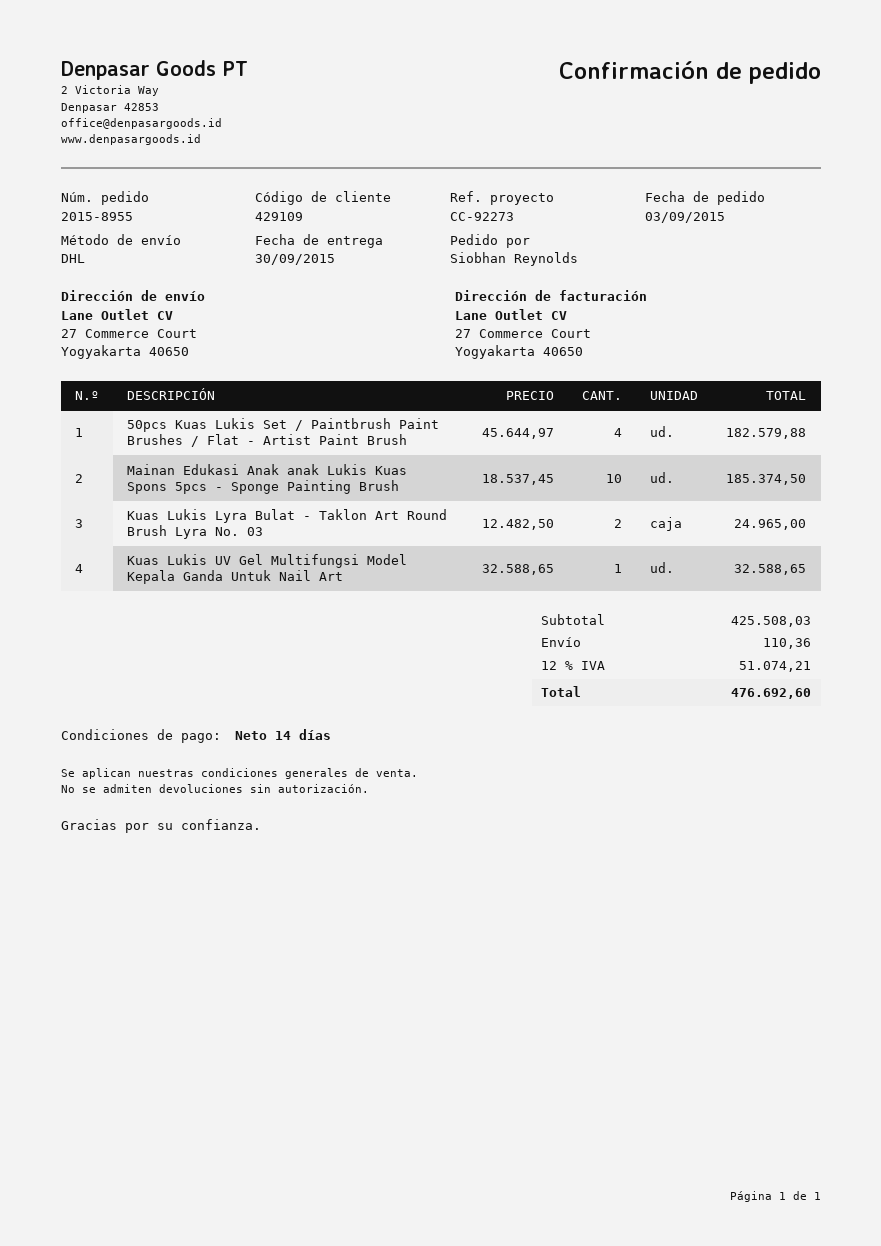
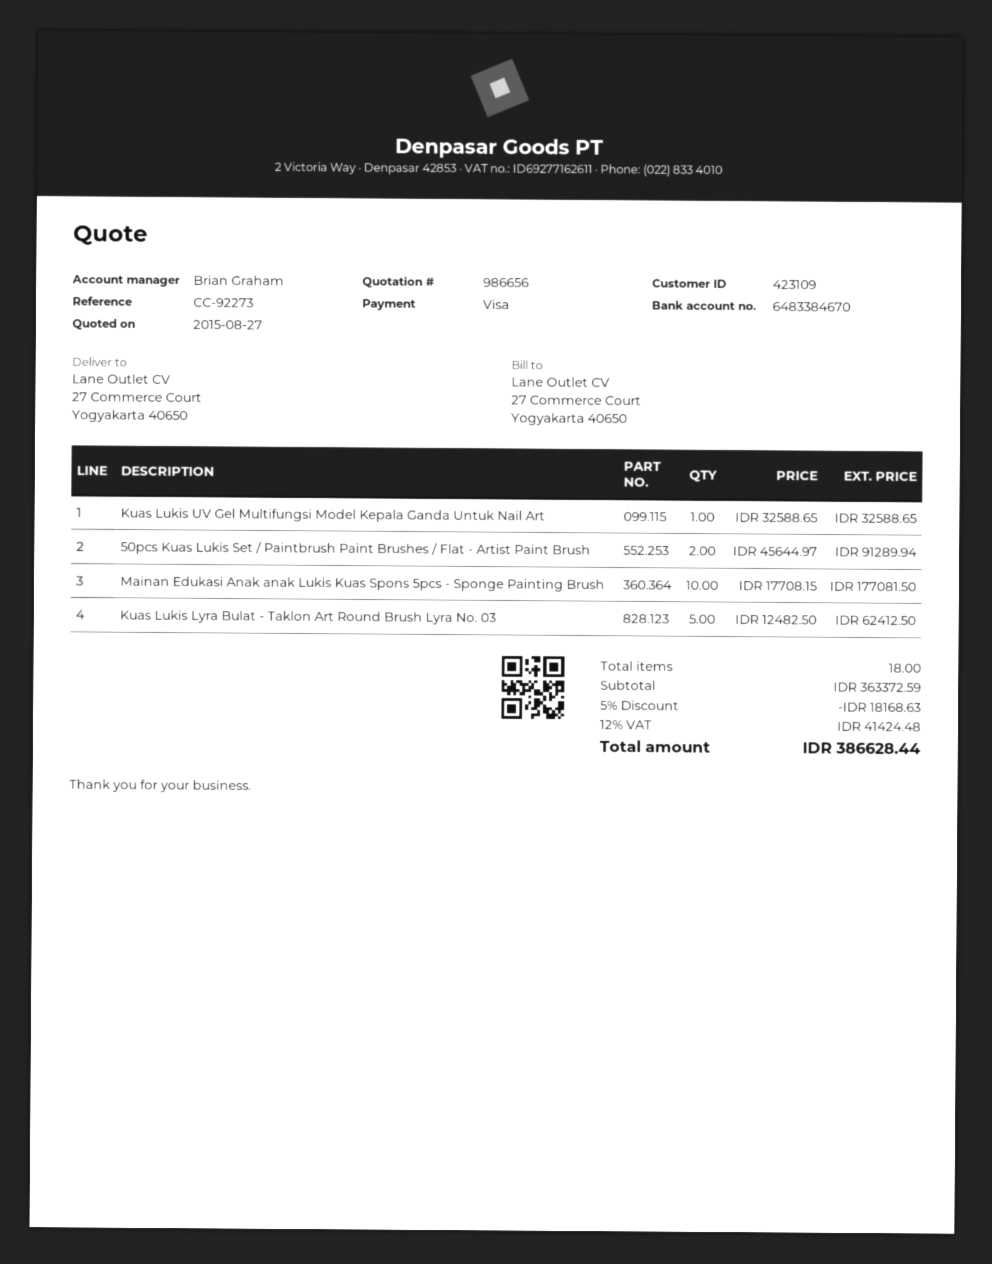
customer number: 429109 -> 423109
50pcs Kuas Lukis Set / Paintbrush Paint Brushes / Flat - Artist Paint Brush: 4 x 45644.97 = 182579.88 -> 2 x 45644.97 = 91289.94
Mainan Edukasi Anak anak Lukis Kuas Spons 5pcs - Sponge Painting Brush: 10 x 18537.45 = 185374.50 -> 10 x 17708.15 = 177081.50
Kuas Lukis Lyra Bulat - Taklon Art Round Brush Lyra No. 03: 2 x 12482.50 = 24965.00 -> 5 x 12482.50 = 62412.50
subtotal: 425508.03 -> 363372.59
discount: none -> 5% = 18168.63
shipping: 110.36 -> none
tax: 12% = 51074.21 -> 12% = 41424.48
total: 476692.60 -> 386628.44

